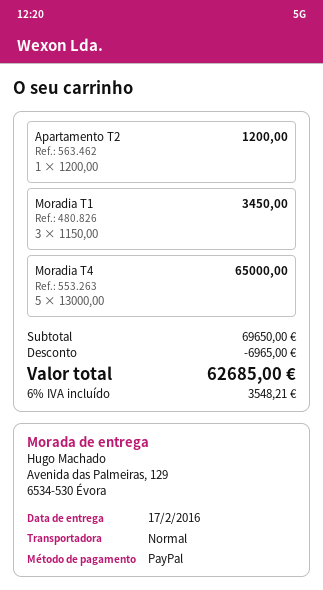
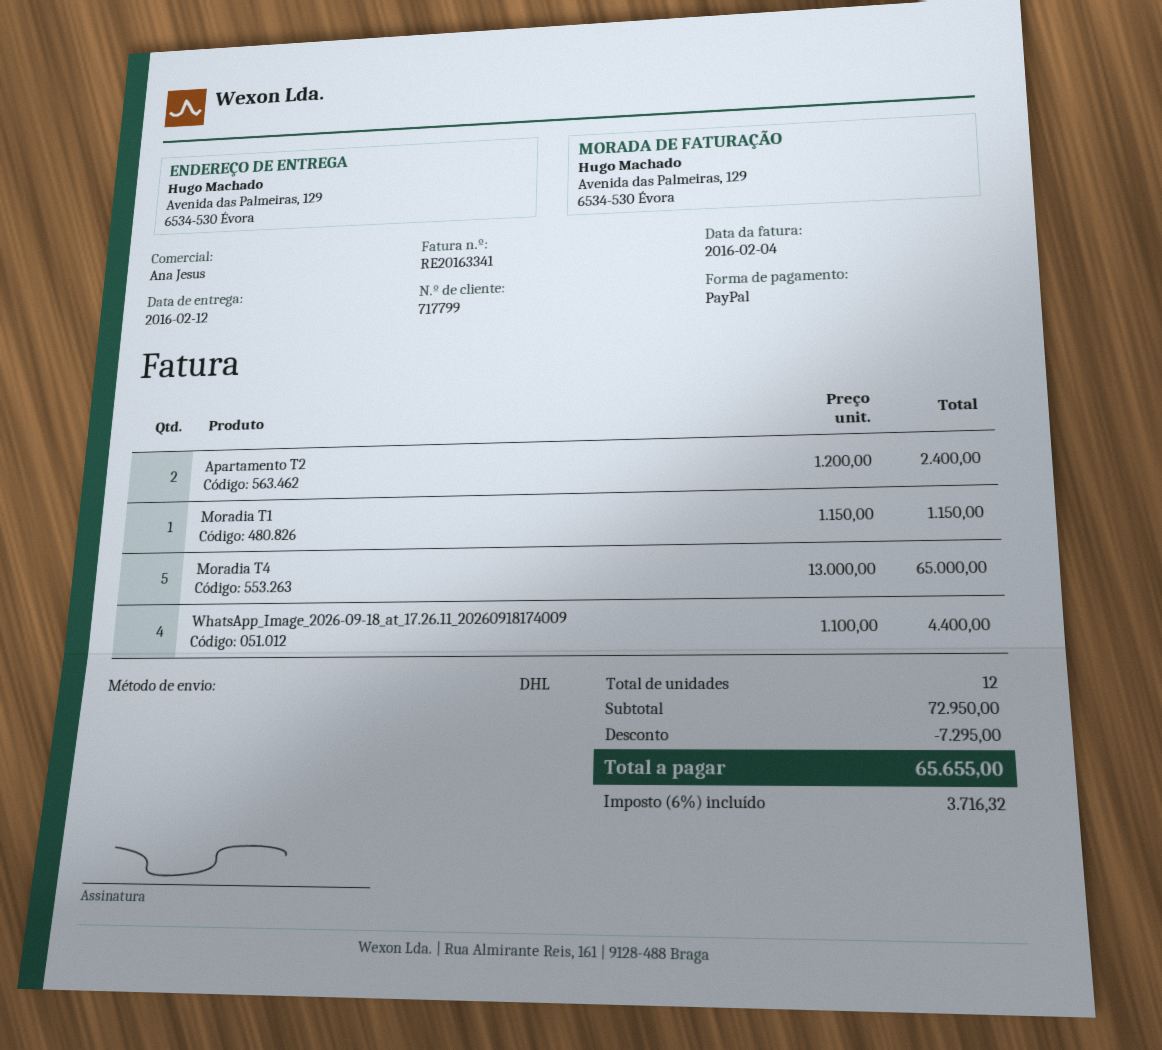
delivery date: 2016-02-17 -> 2016-02-12
shipping method: standard -> DHL
Apartamento T2: 1 x 1200.00 = 1200.00 -> 2 x 1200.00 = 2400.00
Moradia T1: 3 x 1150.00 = 3450.00 -> 1 x 1150.00 = 1150.00
WhatsApp_Image_2026-09-18_at_17.26.11_20260918174009: none -> 4 x 1100.00 = 4400.00
subtotal: 69650.00 -> 72950.00
discount: 6965.00 -> 7295.00
tax: 6% = 3548.21 -> 6% = 3716.32
total: 62685.00 -> 65655.00

